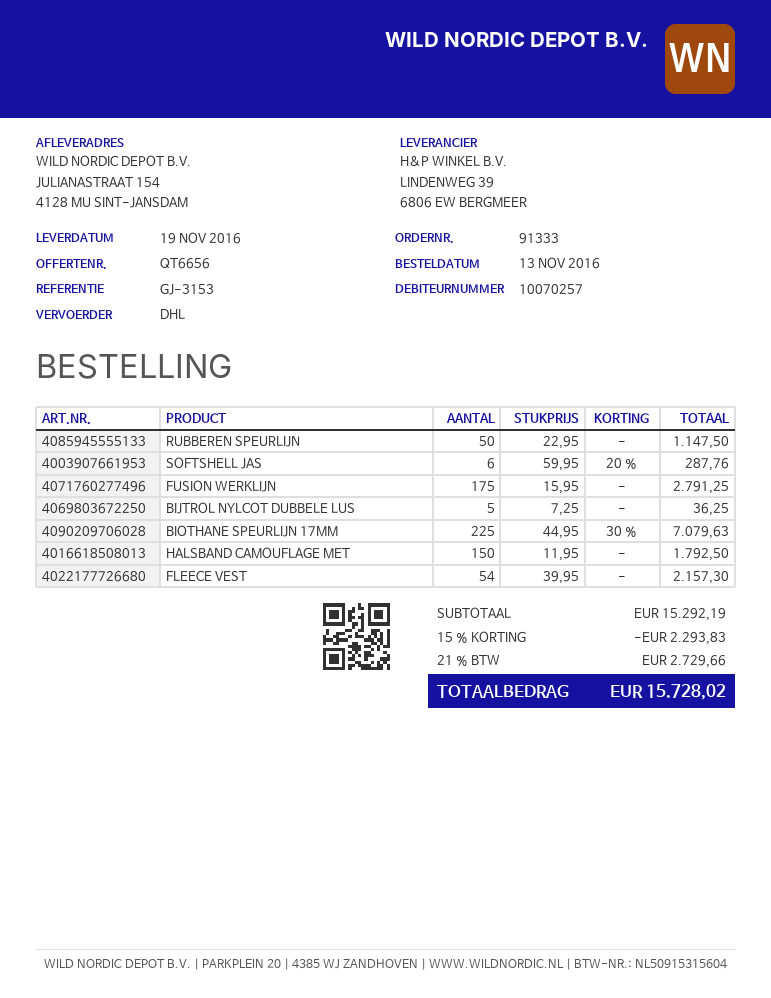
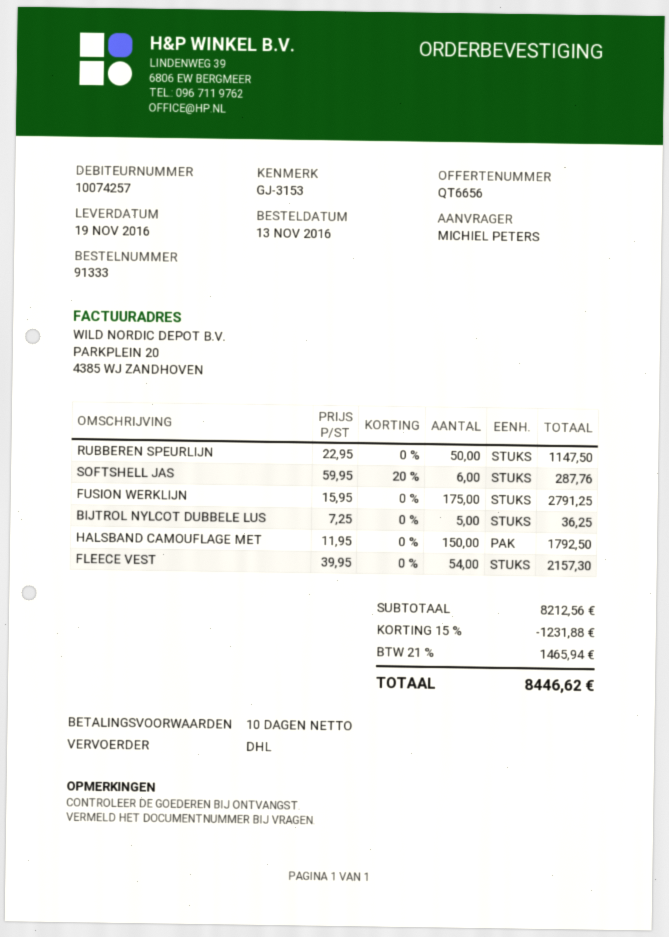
customer number: 10070257 -> 10074257
BIOTHANE SPEURLIJN 17MM: 225 x 44.95 - 30% = 7079.63 -> none
subtotal: 15292.19 -> 8212.56
discount: 15% = 2293.83 -> 15% = 1231.88
tax: 21% = 2729.66 -> 21% = 1465.94
total: 15728.02 -> 8446.62

